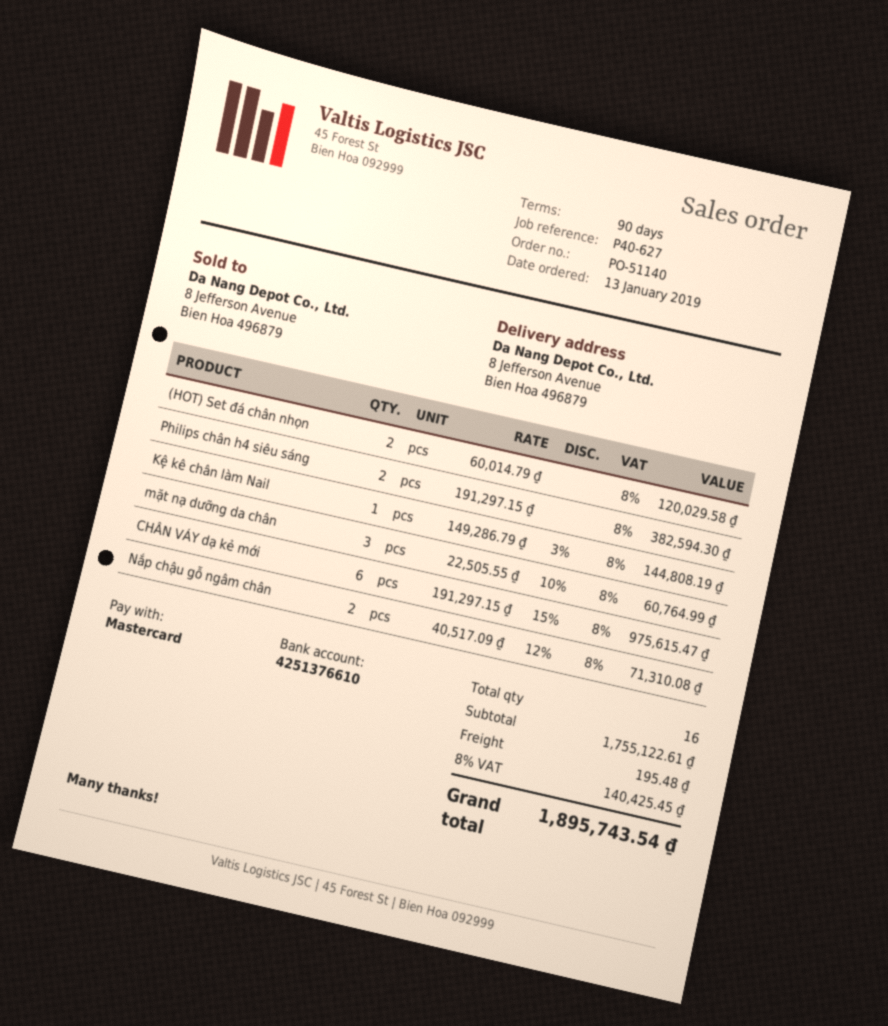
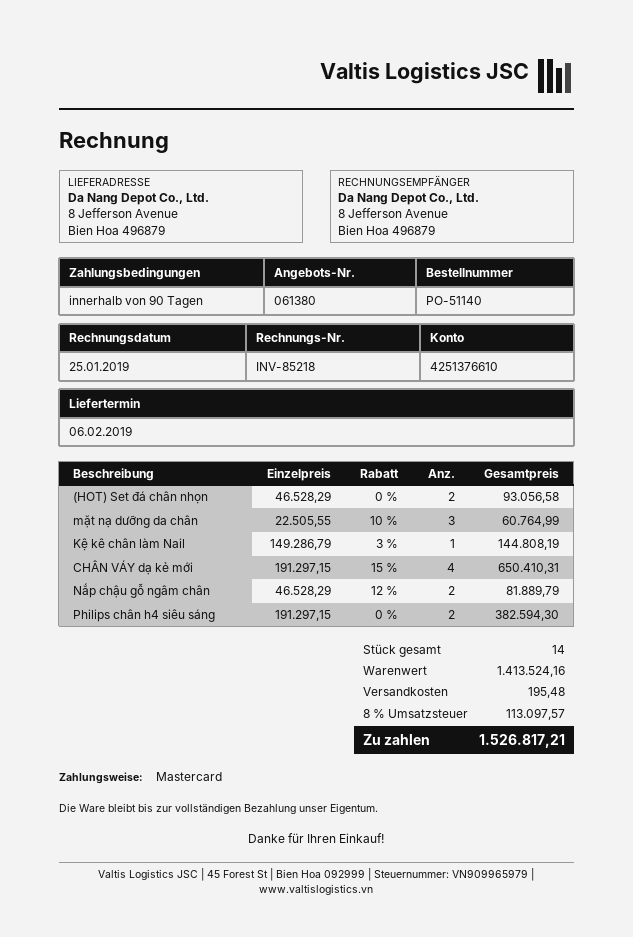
(HOT) Set đá chân nhọn: 2 x 60014.79 = 120029.58 -> 2 x 46528.29 = 93056.58
CHÂN VÁY dạ kẻ mới: 6 x 191297.15 - 15% = 975615.47 -> 4 x 191297.15 - 15% = 650410.31
Nắp chậu gỗ ngâm chân: 2 x 40517.09 - 12% = 71310.08 -> 2 x 46528.29 - 12% = 81889.79
total quantity: 16 -> 14
subtotal: 1755122.61 -> 1413524.16
tax: 8% = 140425.45 -> 8% = 113097.57
total: 1895743.54 -> 1526817.21

